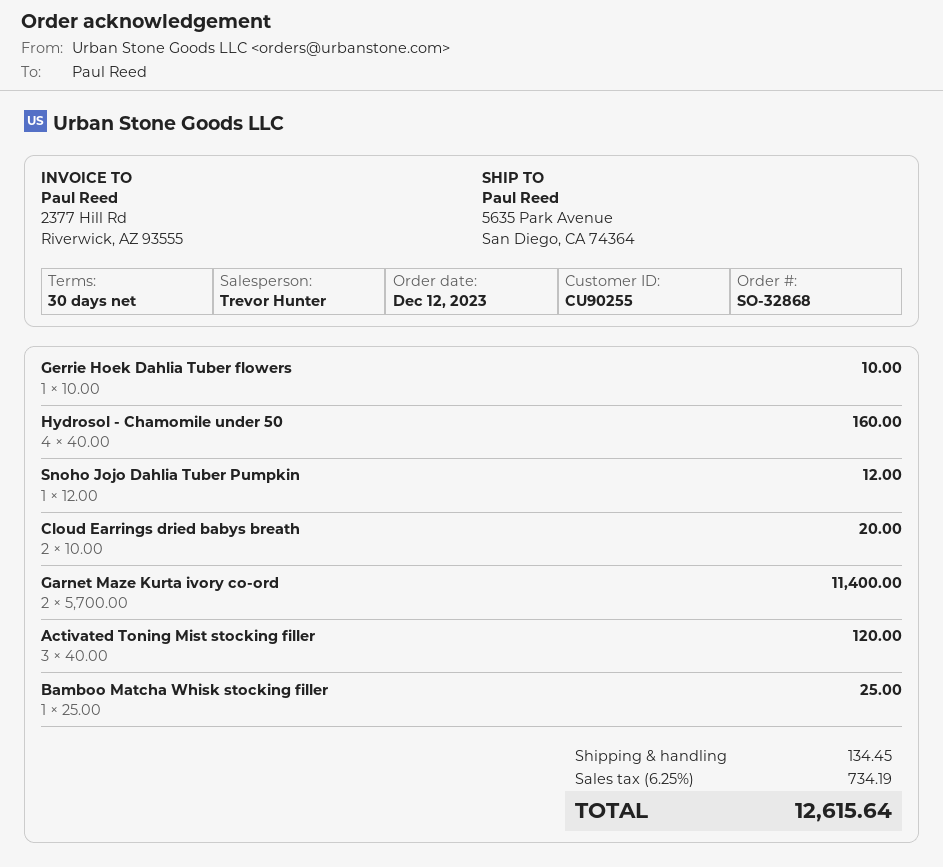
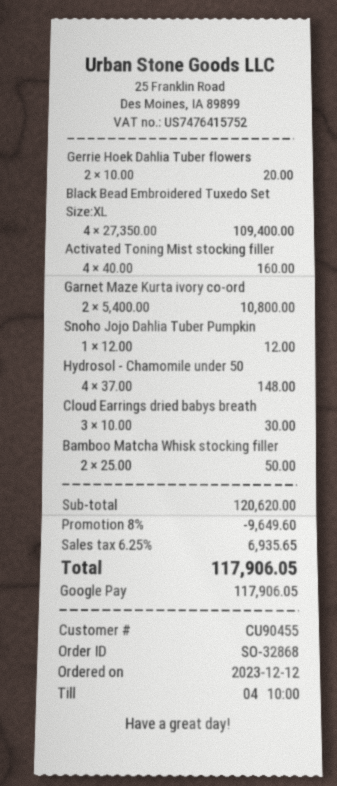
customer number: CU90255 -> CU90455
Gerrie Hoek Dahlia Tuber flowers: 1 x 10.00 = 10.00 -> 2 x 10.00 = 20.00
Hydrosol - Chamomile under 50: 4 x 40.00 = 160.00 -> 4 x 37.00 = 148.00
Cloud Earrings dried babys breath: 2 x 10.00 = 20.00 -> 3 x 10.00 = 30.00
Garnet Maze Kurta ivory co-ord: 2 x 5700.00 = 11400.00 -> 2 x 5400.00 = 10800.00
Activated Toning Mist stocking filler: 3 x 40.00 = 120.00 -> 4 x 40.00 = 160.00
Bamboo Matcha Whisk stocking filler: 1 x 25.00 = 25.00 -> 2 x 25.00 = 50.00
Black Bead Embroidered Tuxedo Set Size:XL: none -> 4 x 27350.00 = 109400.00
discount: none -> 8% = 9649.60
shipping: 134.45 -> none
tax: 6.25% = 734.19 -> 6.25% = 6935.65
total: 12615.64 -> 117906.05

